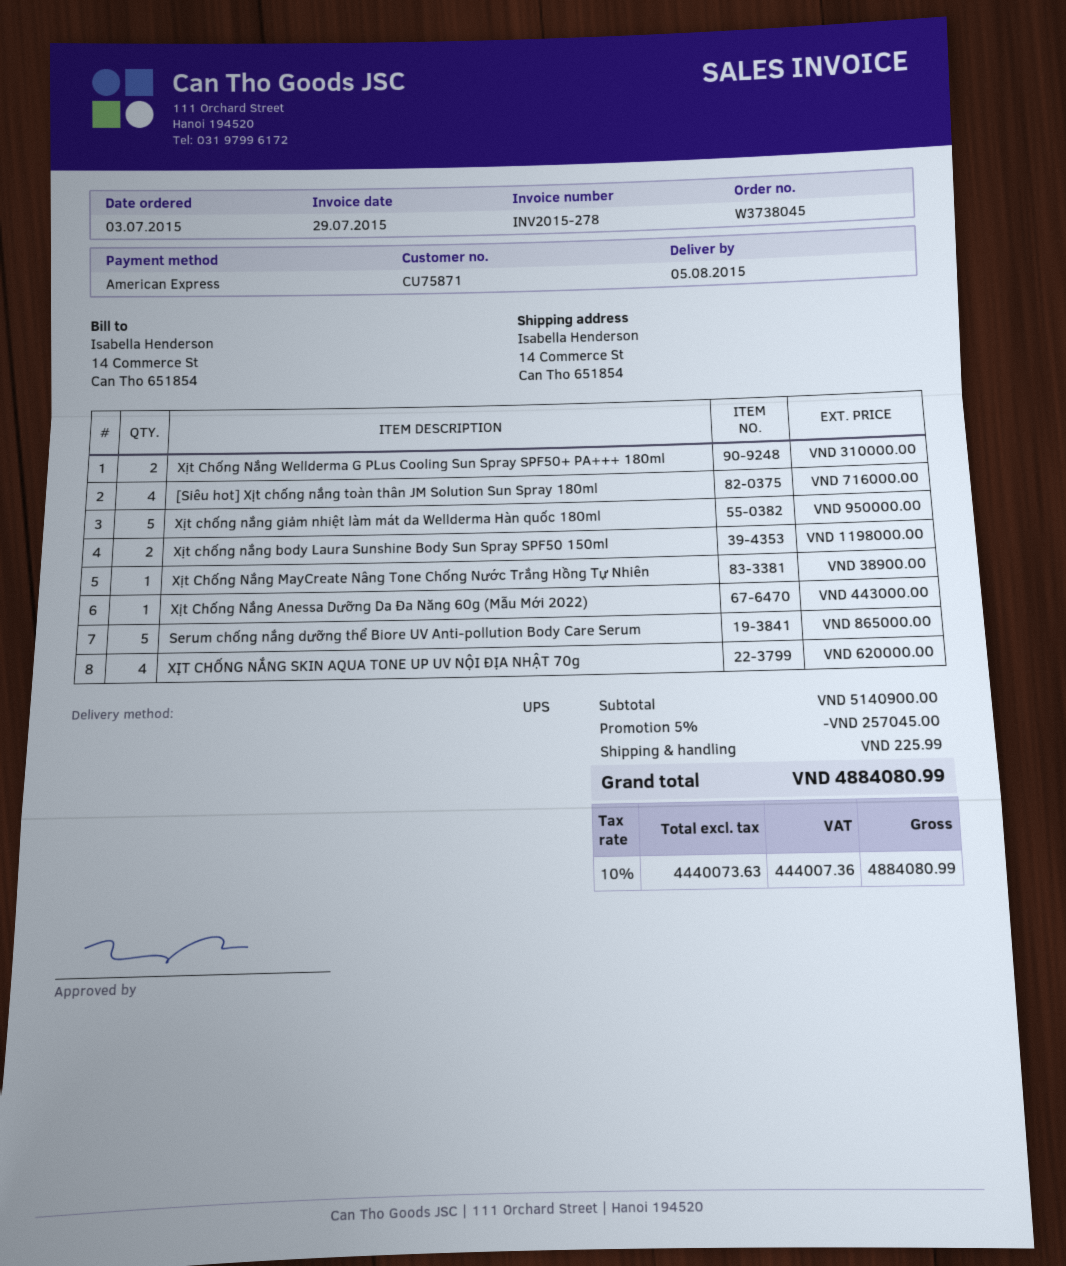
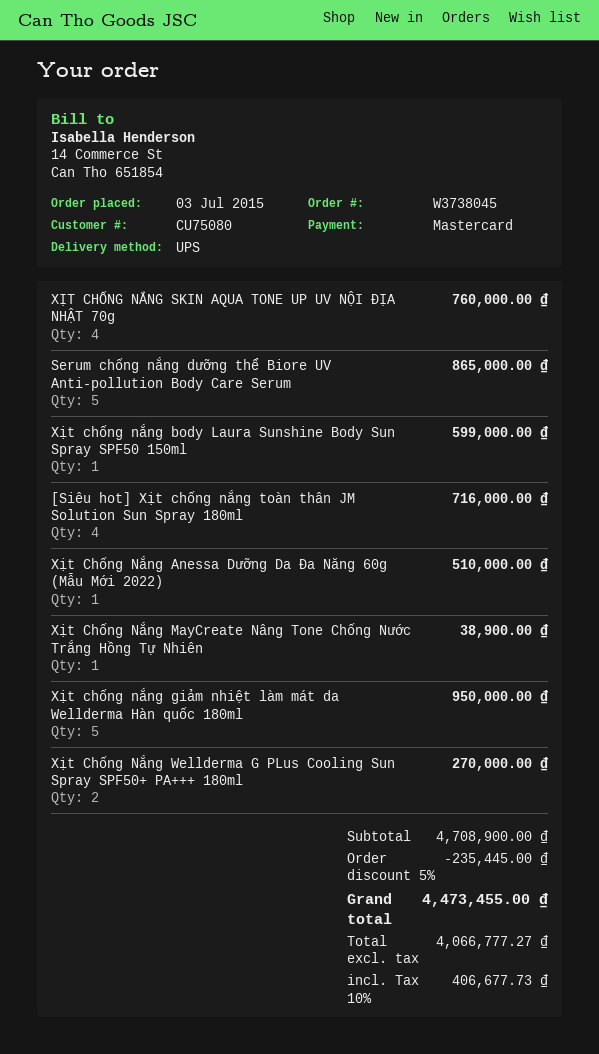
customer number: CU75871 -> CU75080
payment method: American Express -> Mastercard
Xịt Chống Nắng Wellderma G PLus Cooling Sun Spray SPF50+ PA+++ 180ml: 2 for 310000.00 -> 2 for 270000.00
Xịt chống nắng body Laura Sunshine Body Sun Spray SPF50 150ml: 2 for 1198000.00 -> 1 for 599000.00
Xịt Chống Nắng Anessa Dưỡng Da Đa Năng 60g (Mẫu Mới 2022): 1 for 443000.00 -> 1 for 510000.00
XỊT CHỐNG NẮNG SKIN AQUA TONE UP UV NỘI ĐỊA NHẬT 70g: 4 for 620000.00 -> 4 for 760000.00
subtotal: 5140900.00 -> 4708900.00
discount: 5% = 257045.00 -> 5% = 235445.00
shipping: 225.99 -> none
net: 4440073.63 -> 4066777.27
tax: 10% = 444007.36 -> 10% = 406677.73
total: 4884080.99 -> 4473455.00

